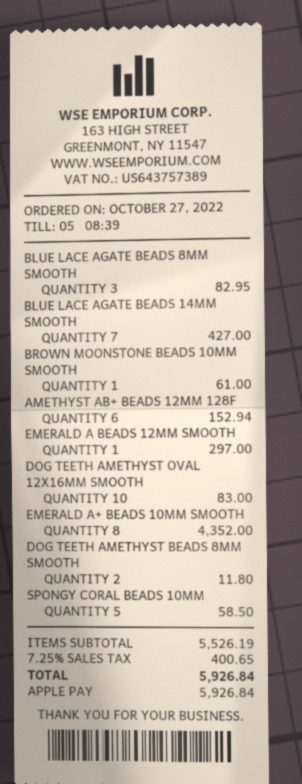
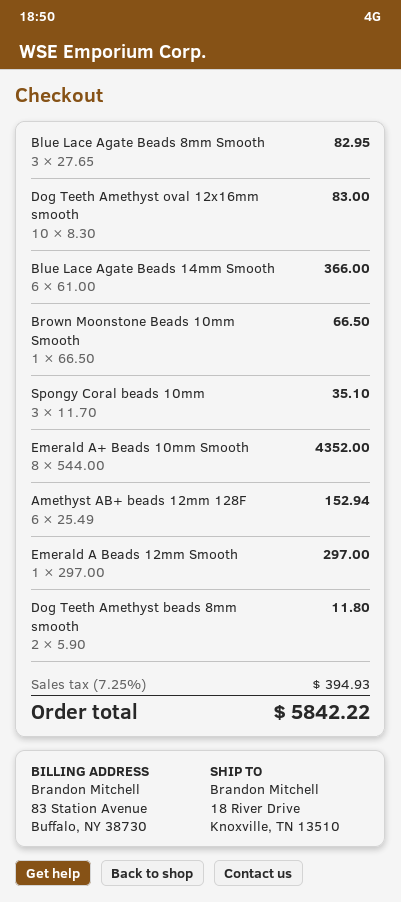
BLUE LACE AGATE BEADS 14MM SMOOTH: 7 for 427.00 -> 6 for 366.00
BROWN MOONSTONE BEADS 10MM SMOOTH: 1 for 61.00 -> 1 for 66.50
SPONGY CORAL BEADS 10MM: 5 for 58.50 -> 3 for 35.10
tax: 7.25% = 400.65 -> 7.25% = 394.93
total: 5926.84 -> 5842.22

